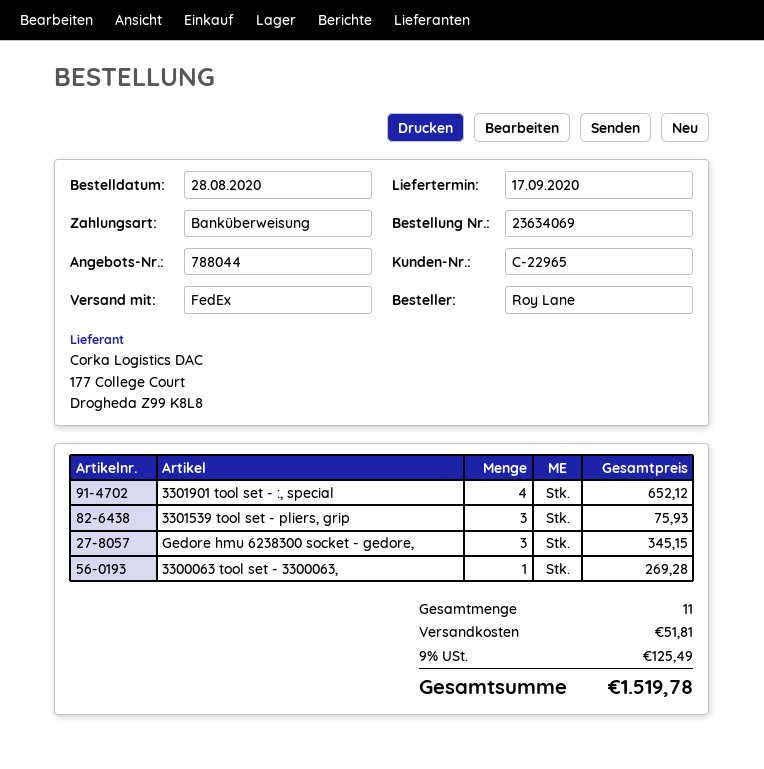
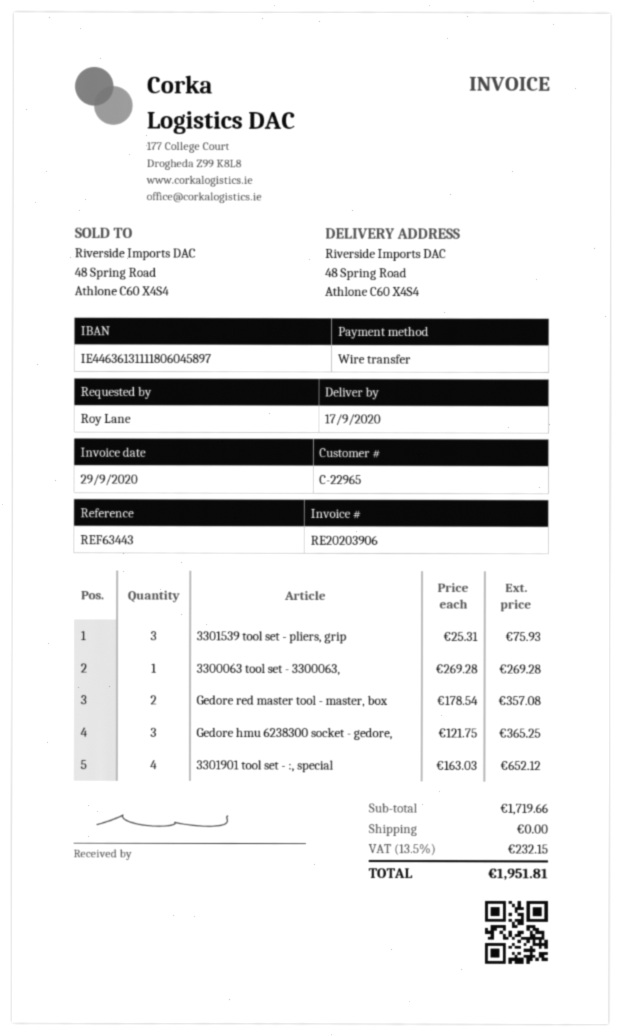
Gedore hmu 6238300 socket - gedore,: 3 for 345.15 -> 3 for 365.25
Gedore red master tool - master, box: none -> 2 for 357.08
shipping: 51.81 -> 0.00
tax: 9% = 125.49 -> 13.5% = 232.15
total: 1519.78 -> 1951.81

